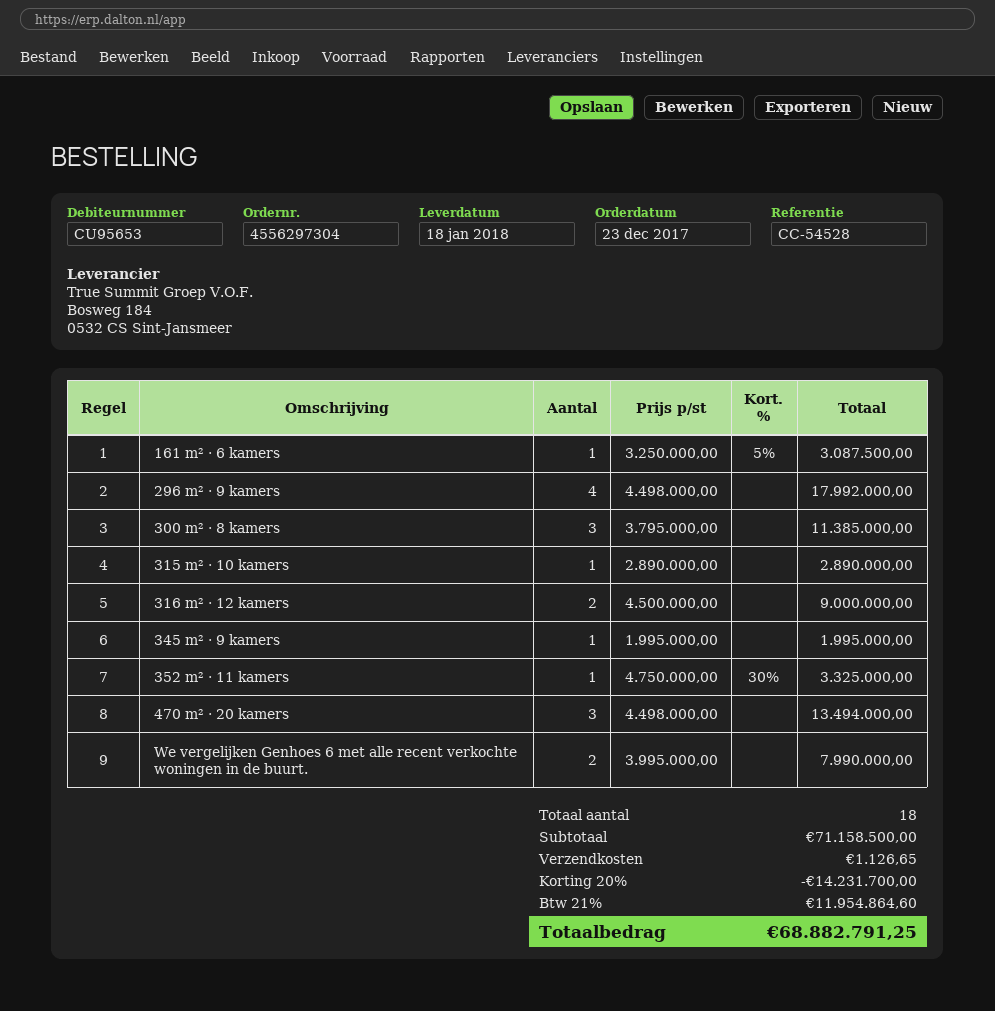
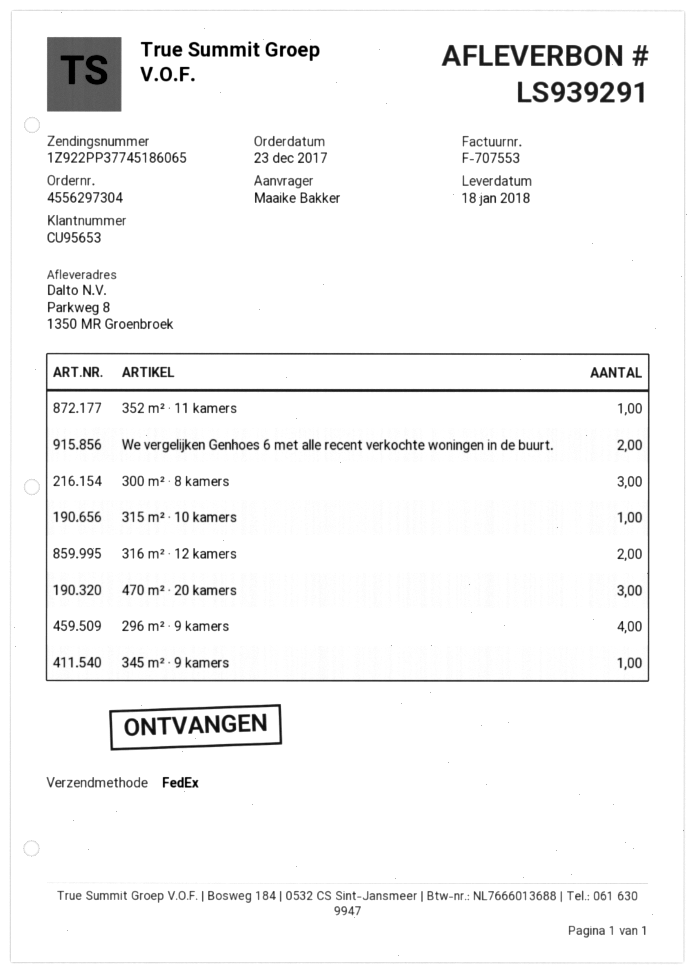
161 m² · 6 kamers: 1 -> none

